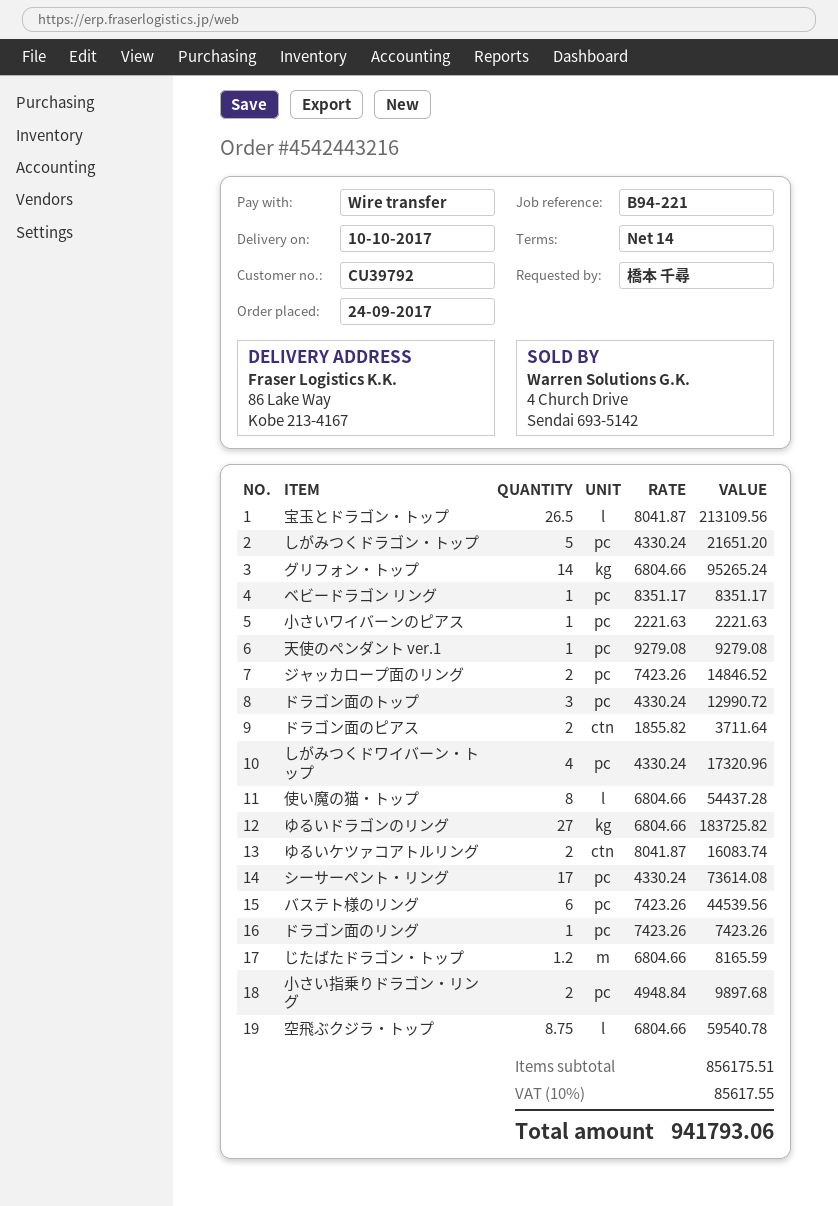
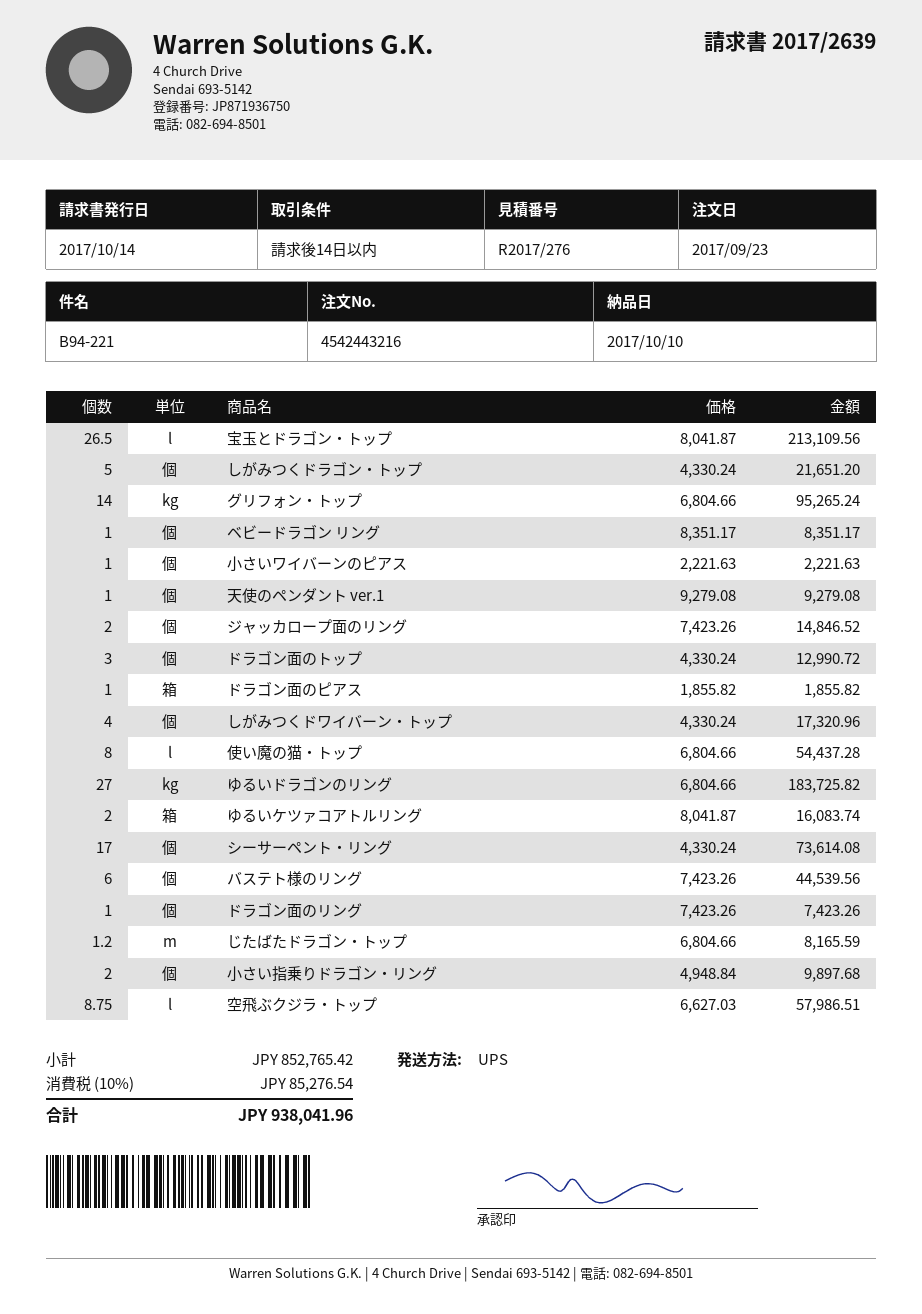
order date: 2017-09-24 -> 2017-09-23
ドラゴン面のピアス: 2 x 1855.82 = 3711.64 -> 1 x 1855.82 = 1855.82
空飛ぶクジラ・トップ: 8.75 x 6804.66 = 59540.78 -> 8.75 x 6627.03 = 57986.51
subtotal: 856175.51 -> 852765.42
tax: 10% = 85617.55 -> 10% = 85276.54
total: 941793.06 -> 938041.96

